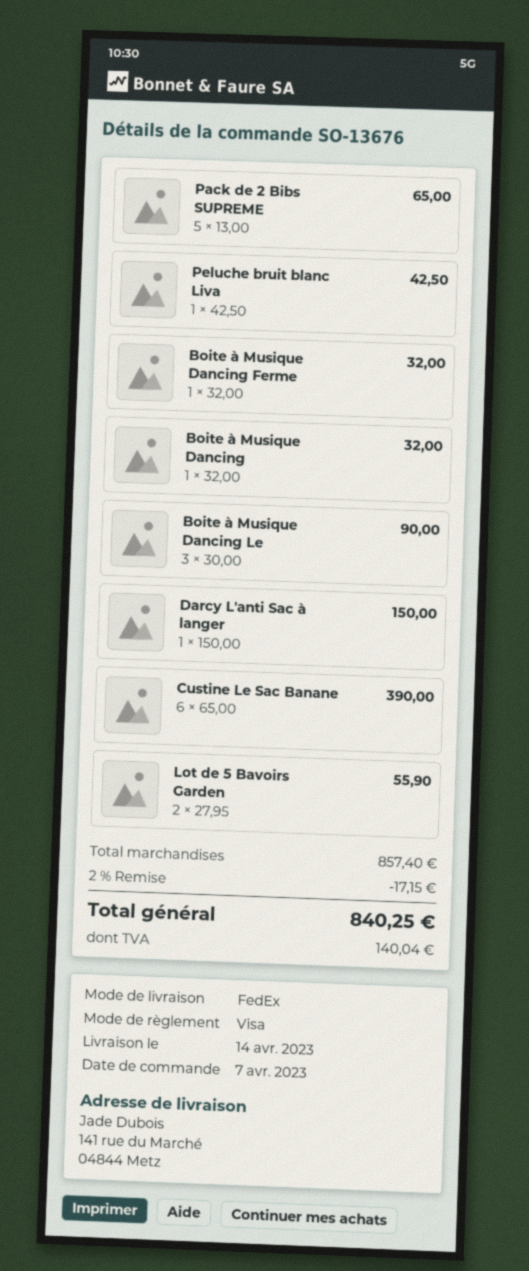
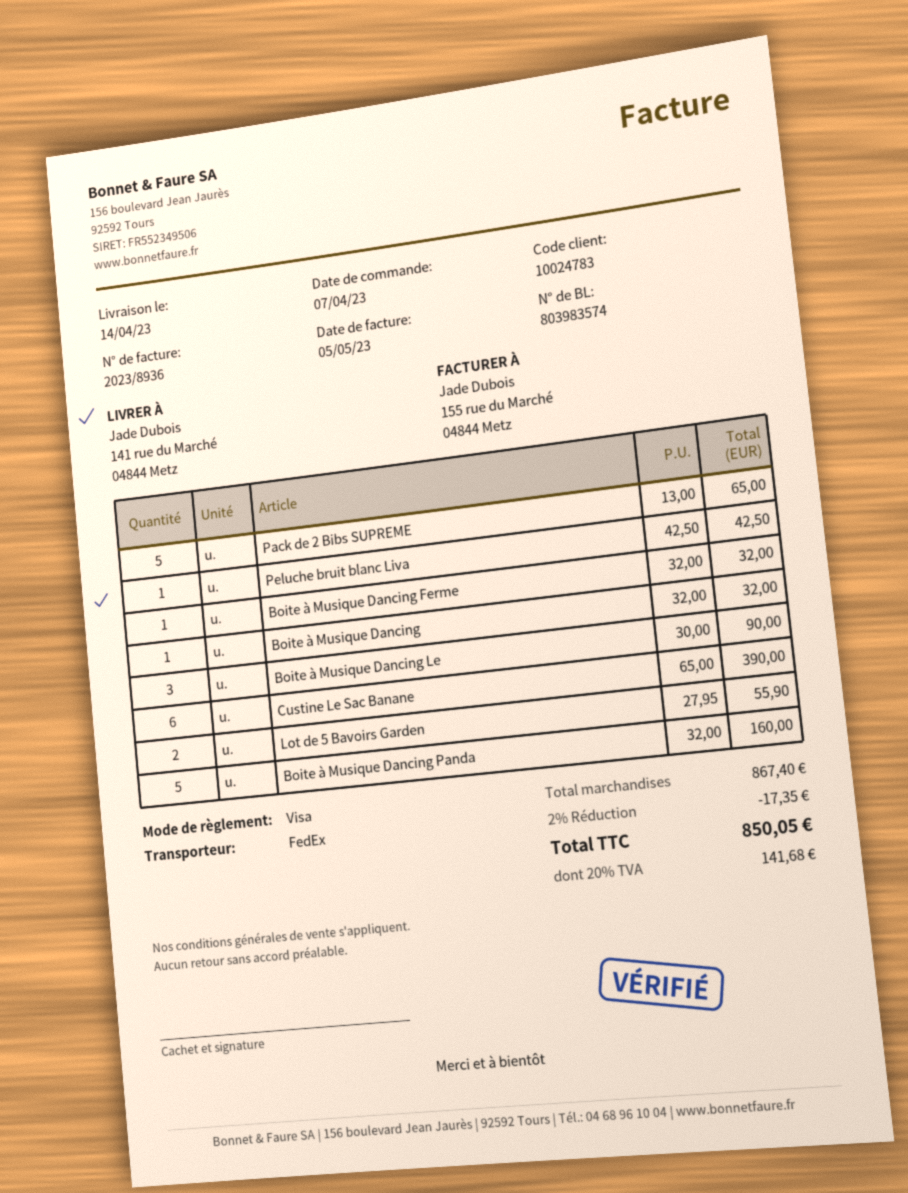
Darcy L'anti Sac à langer: 1 x 150.00 = 150.00 -> none
Boite à Musique Dancing Panda: none -> 5 x 32.00 = 160.00
subtotal: 857.40 -> 867.40
discount: 2% = 17.15 -> 2% = 17.35
tax: 140.04 -> 141.68
total: 840.25 -> 850.05

